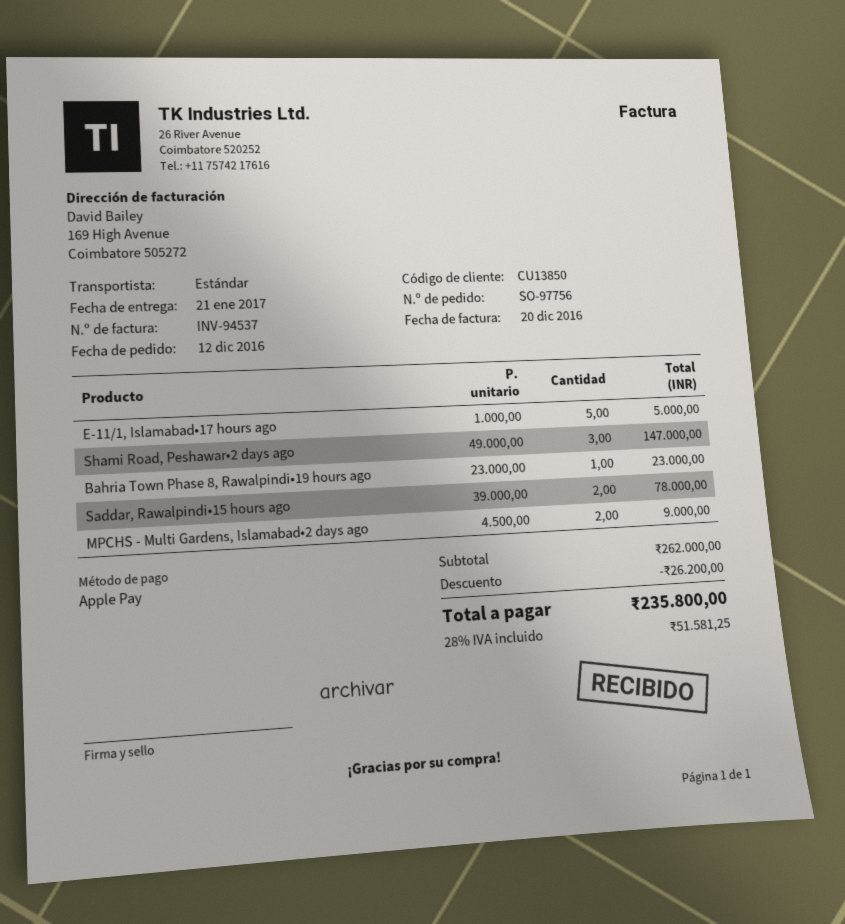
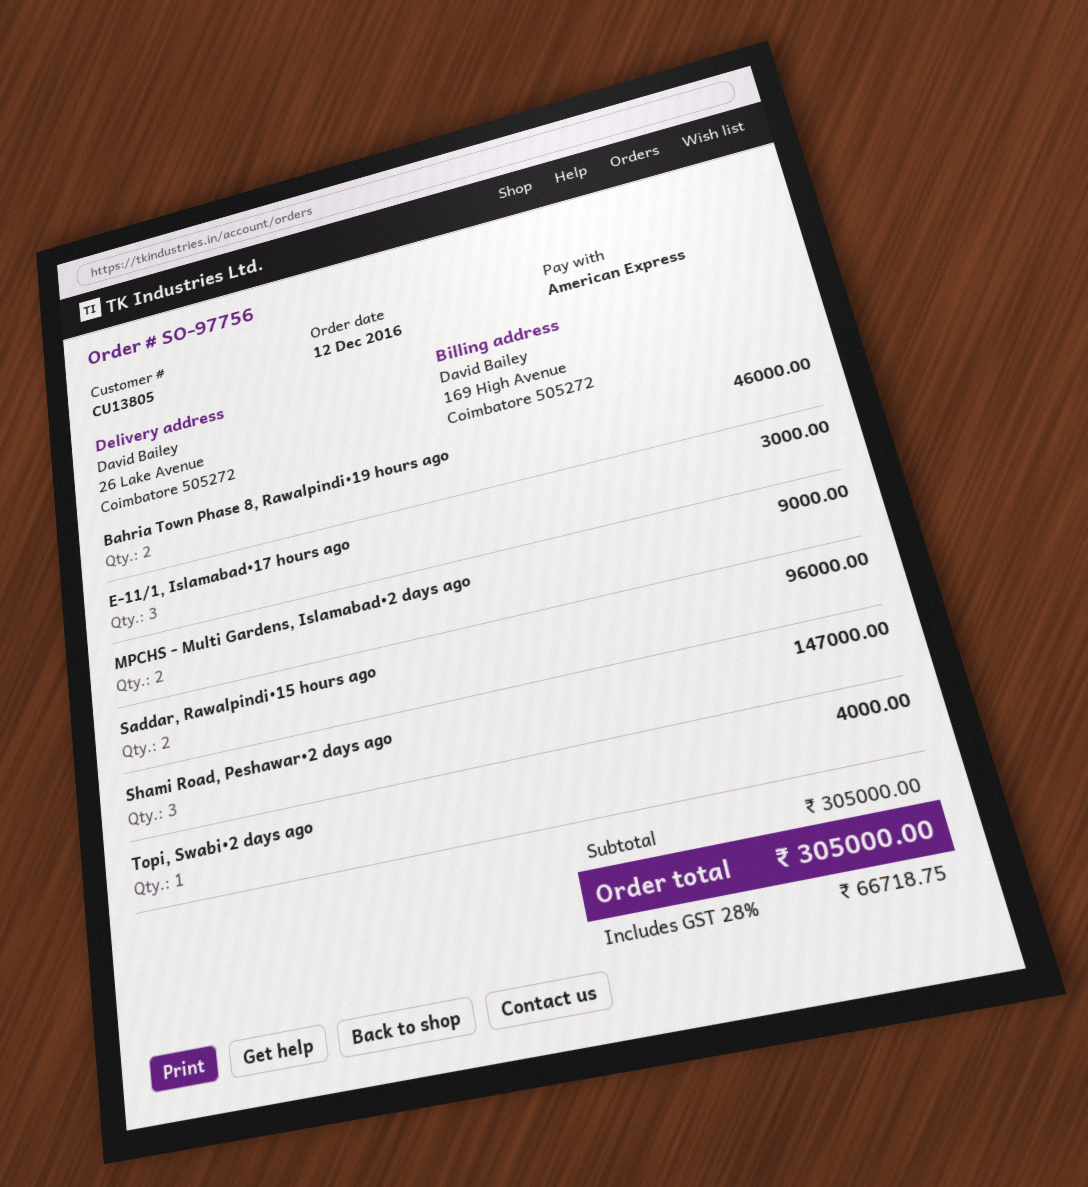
customer number: CU13850 -> CU13805
payment method: Apple Pay -> American Express
E-11/1, Islamabad•17 hours ago: 5 for 5000.00 -> 3 for 3000.00
Bahria Town Phase 8, Rawalpindi•19 hours ago: 1 for 23000.00 -> 2 for 46000.00
Saddar, Rawalpindi•15 hours ago: 2 for 78000.00 -> 2 for 96000.00
Topi, Swabi•2 days ago: none -> 1 for 4000.00
subtotal: 262000.00 -> 305000.00
discount: 26200.00 -> none
tax: 28% = 51581.25 -> 28% = 66718.75
total: 235800.00 -> 305000.00

